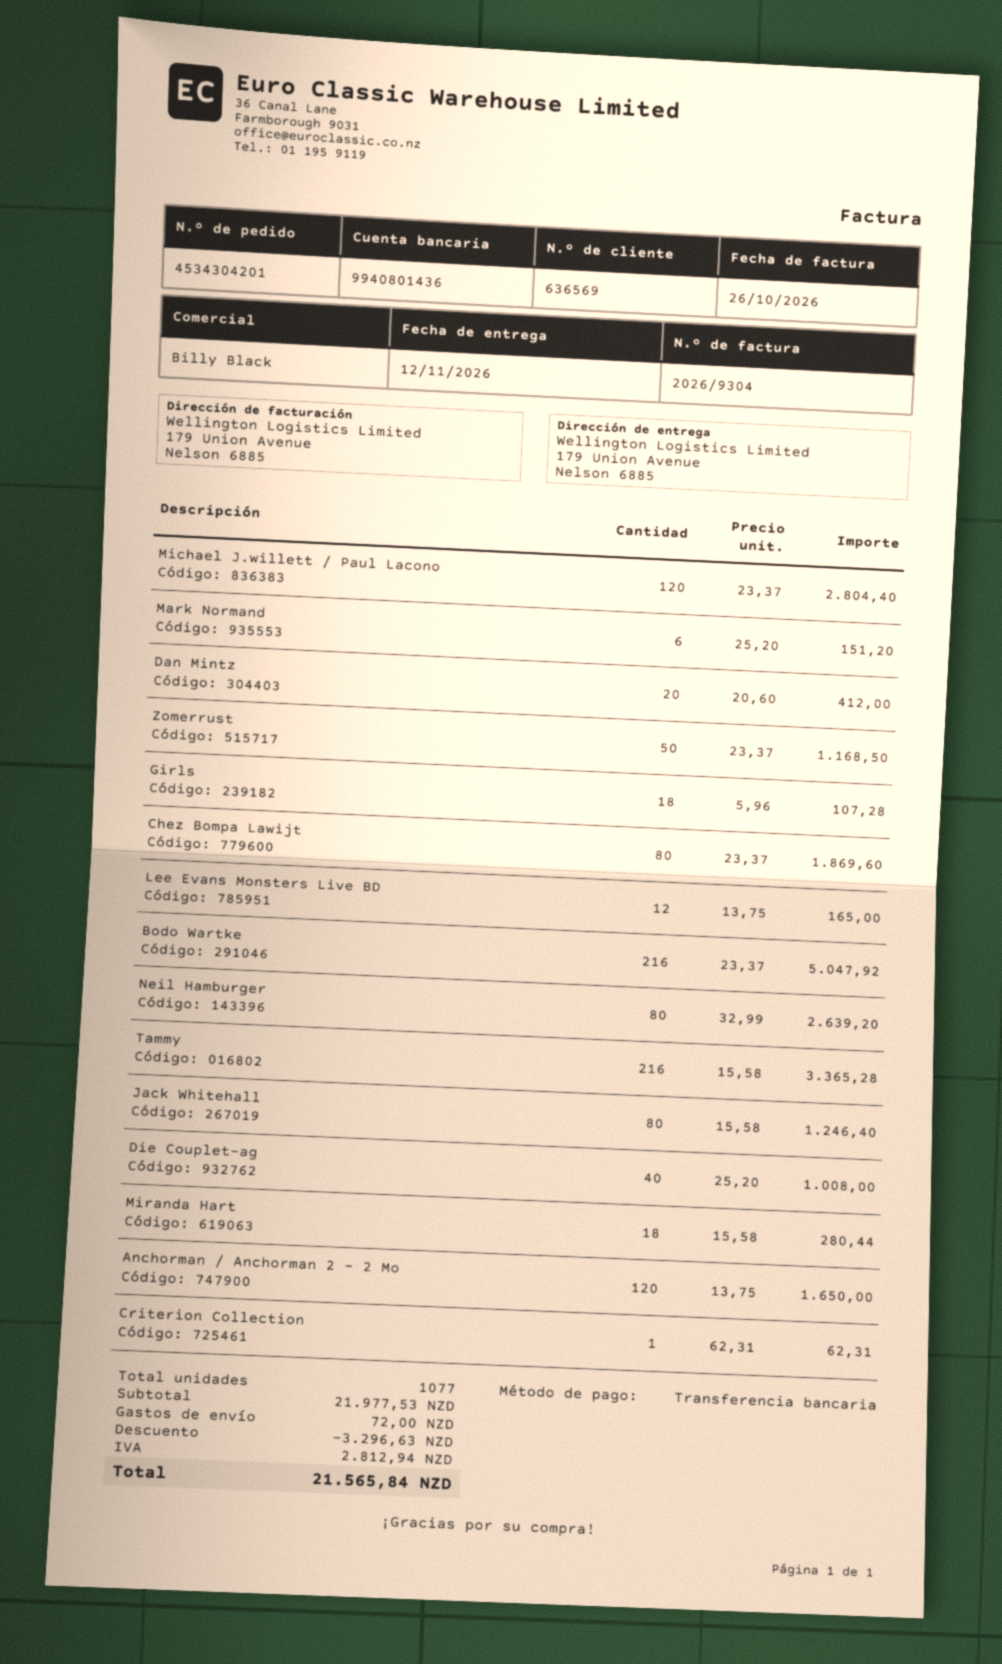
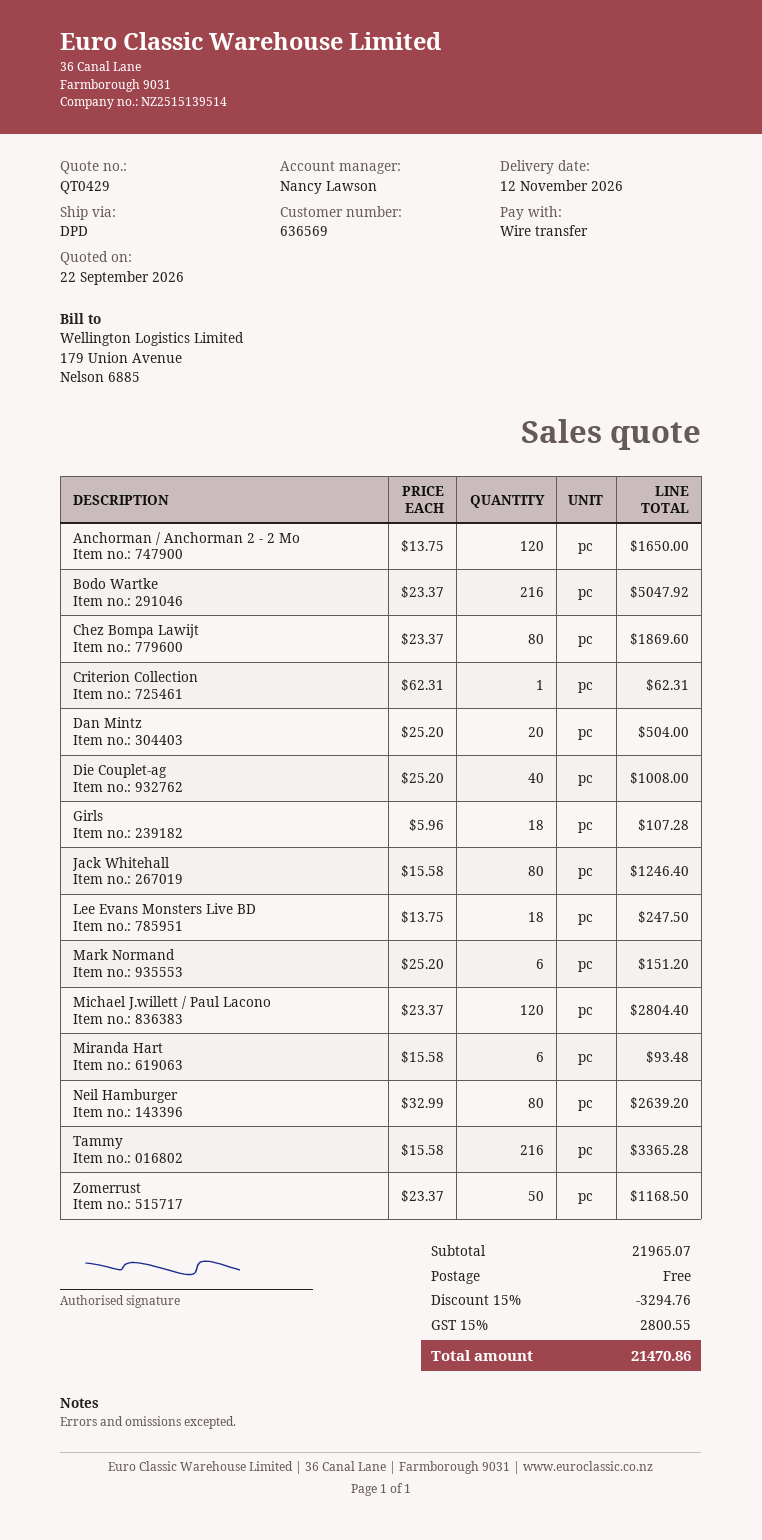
sales rep: Billy Black -> Nancy Lawson
Dan Mintz: 20 x 20.60 = 412.00 -> 20 x 25.20 = 504.00
Lee Evans Monsters Live BD: 12 x 13.75 = 165.00 -> 18 x 13.75 = 247.50
Miranda Hart: 18 x 15.58 = 280.44 -> 6 x 15.58 = 93.48
subtotal: 21977.53 -> 21965.07
discount: 3296.63 -> 3294.76
shipping: 72.00 -> 0.00
tax: 2812.94 -> 2800.55
total: 21565.84 -> 21470.86

